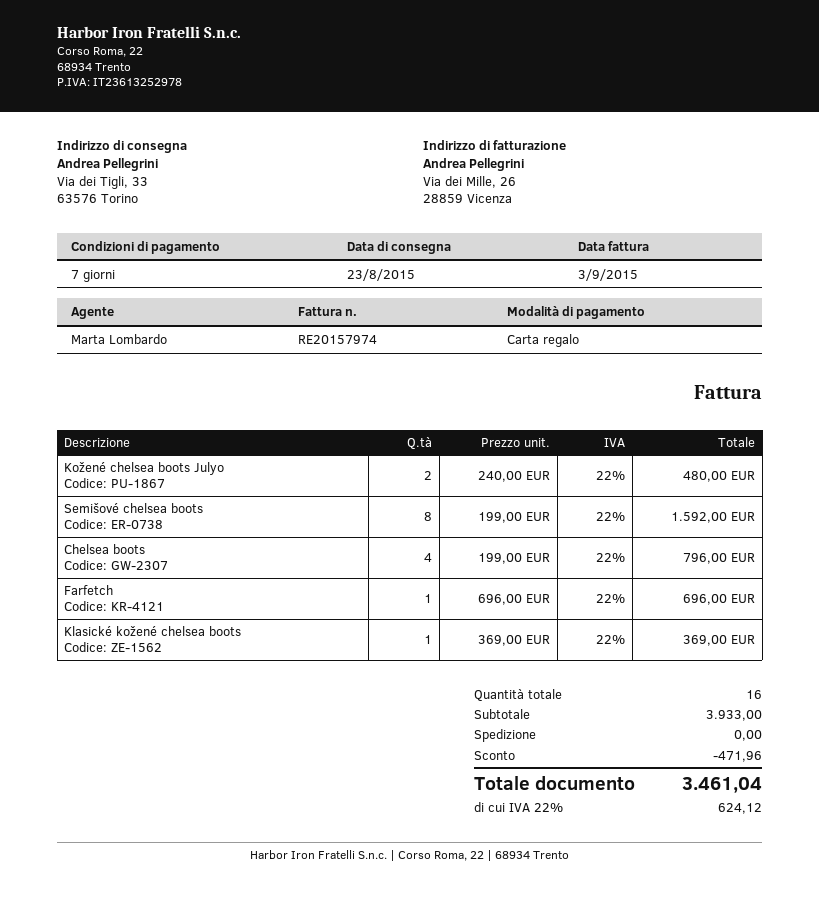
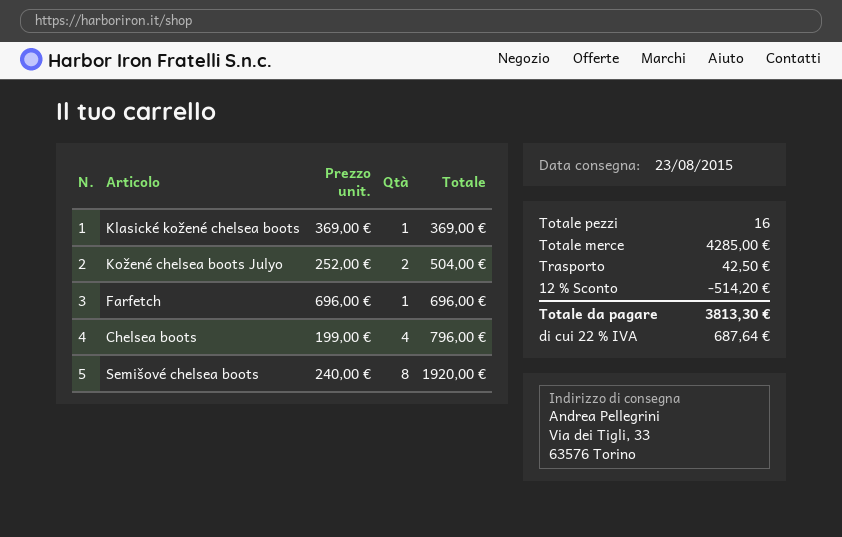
Kožené chelsea boots Julyo: 2 x 240.00 = 480.00 -> 2 x 252.00 = 504.00
Semišové chelsea boots: 8 x 199.00 = 1592.00 -> 8 x 240.00 = 1920.00
subtotal: 3933.00 -> 4285.00
discount: 471.96 -> 514.20
shipping: 0.00 -> 42.50
tax: 22% = 624.12 -> 22% = 687.64
total: 3461.04 -> 3813.30

